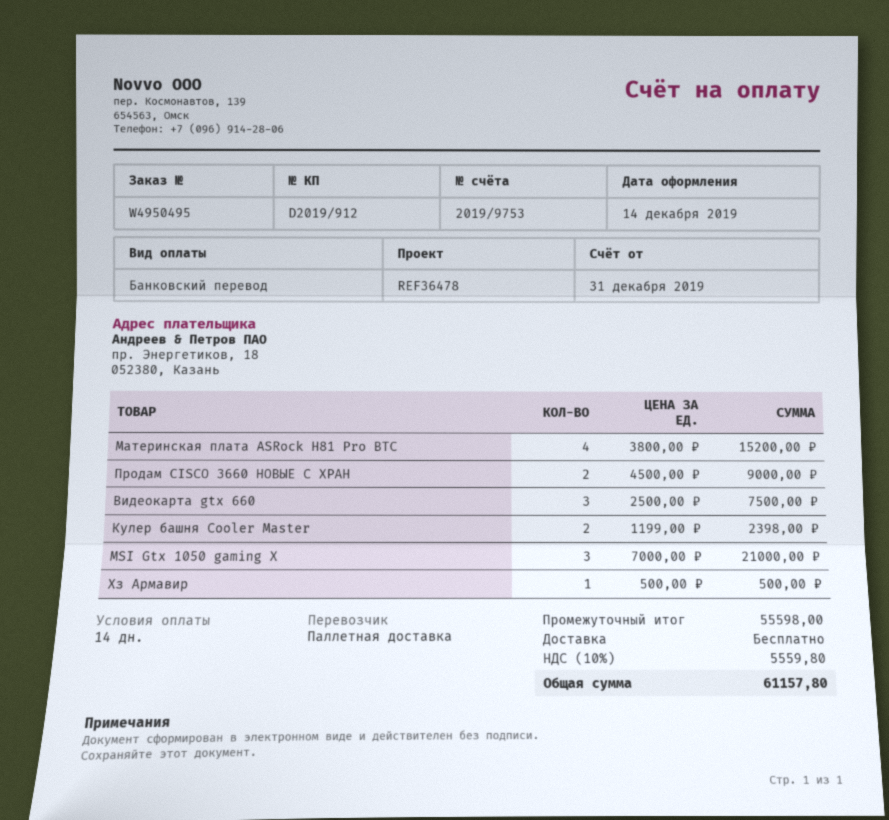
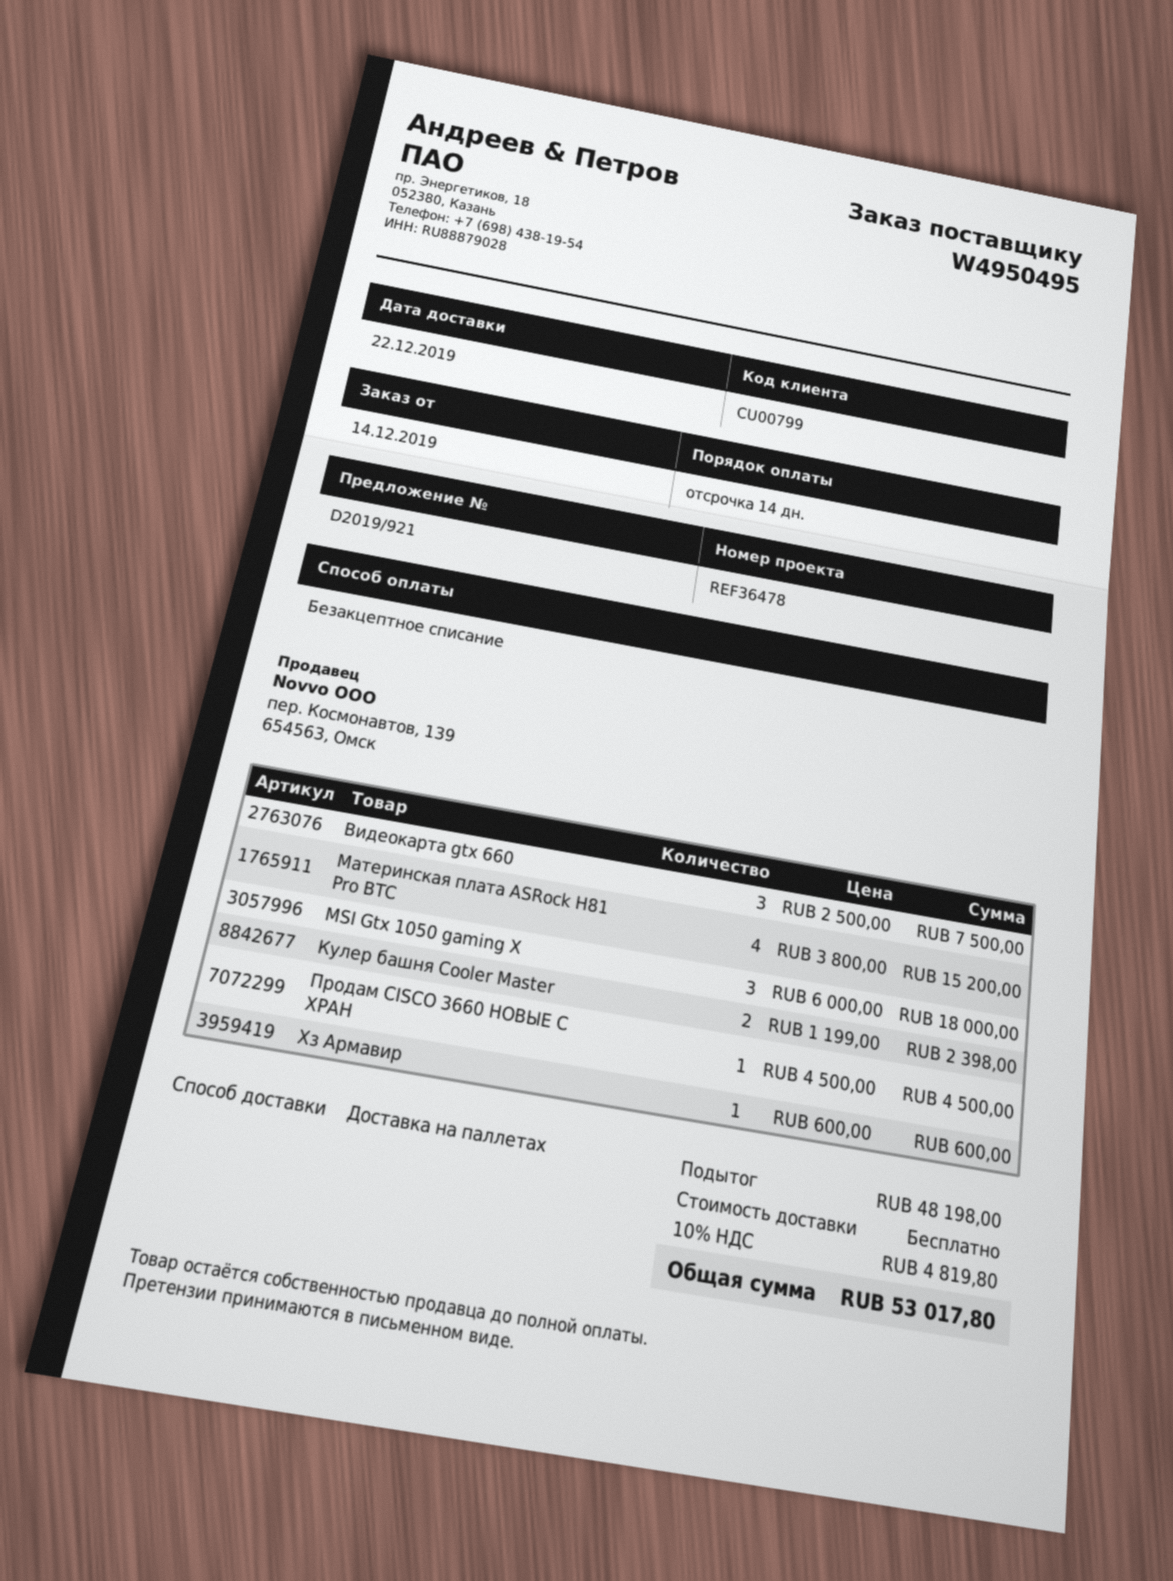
quote number: D2019/912 -> D2019/921
payment method: bank transfer -> direct debit
Продам CISCO 3660 НОВЫЕ С ХРАН: 2 x 4500.00 = 9000.00 -> 1 x 4500.00 = 4500.00
MSI Gtx 1050 gaming X: 3 x 7000.00 = 21000.00 -> 3 x 6000.00 = 18000.00
Хз Армавир: 1 x 500.00 = 500.00 -> 1 x 600.00 = 600.00
subtotal: 55598.00 -> 48198.00
tax: 10% = 5559.80 -> 10% = 4819.80
total: 61157.80 -> 53017.80

